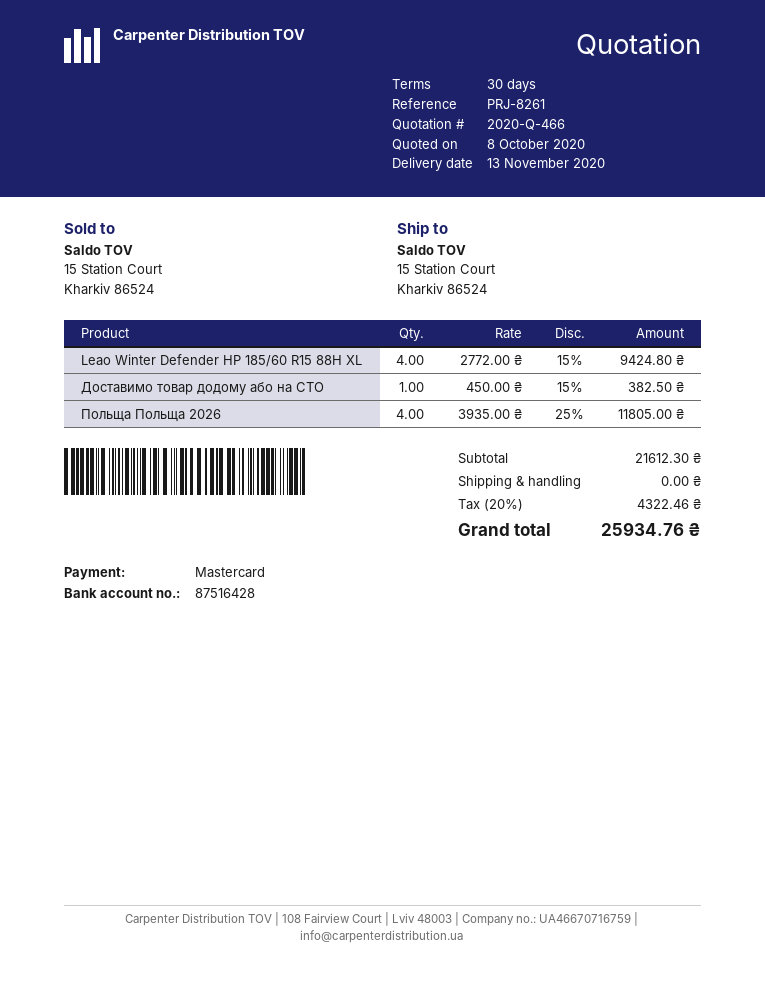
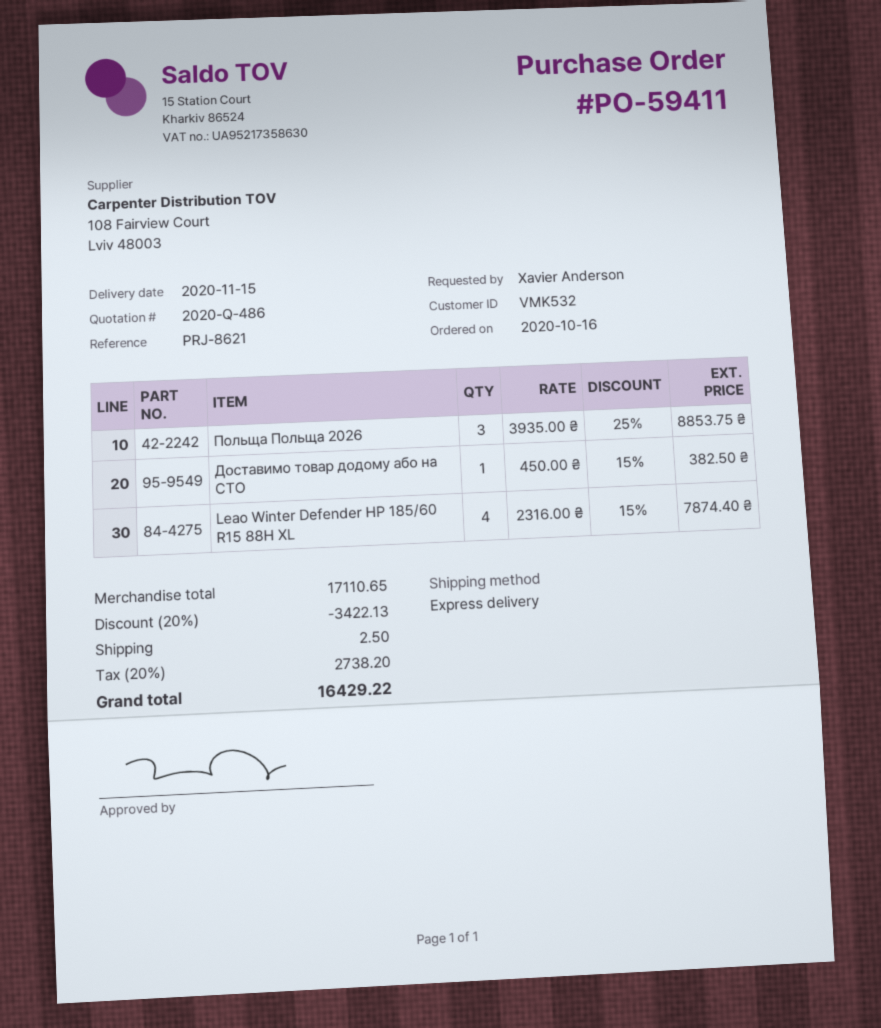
quote number: 2020-Q-466 -> 2020-Q-486
delivery date: 2020-11-13 -> 2020-11-15
reference: PRJ-8261 -> PRJ-8621
Leao Winter Defender HP 185/60 R15 88H XL: 4 x 2772.00 - 15% = 9424.80 -> 4 x 2316.00 - 15% = 7874.40
Польща Польща 2026: 4 x 3935.00 - 25% = 11805.00 -> 3 x 3935.00 - 25% = 8853.75
subtotal: 21612.30 -> 17110.65
discount: none -> 20% = 3422.13
shipping: 0.00 -> 2.50
tax: 20% = 4322.46 -> 20% = 2738.20
total: 25934.76 -> 16429.22

